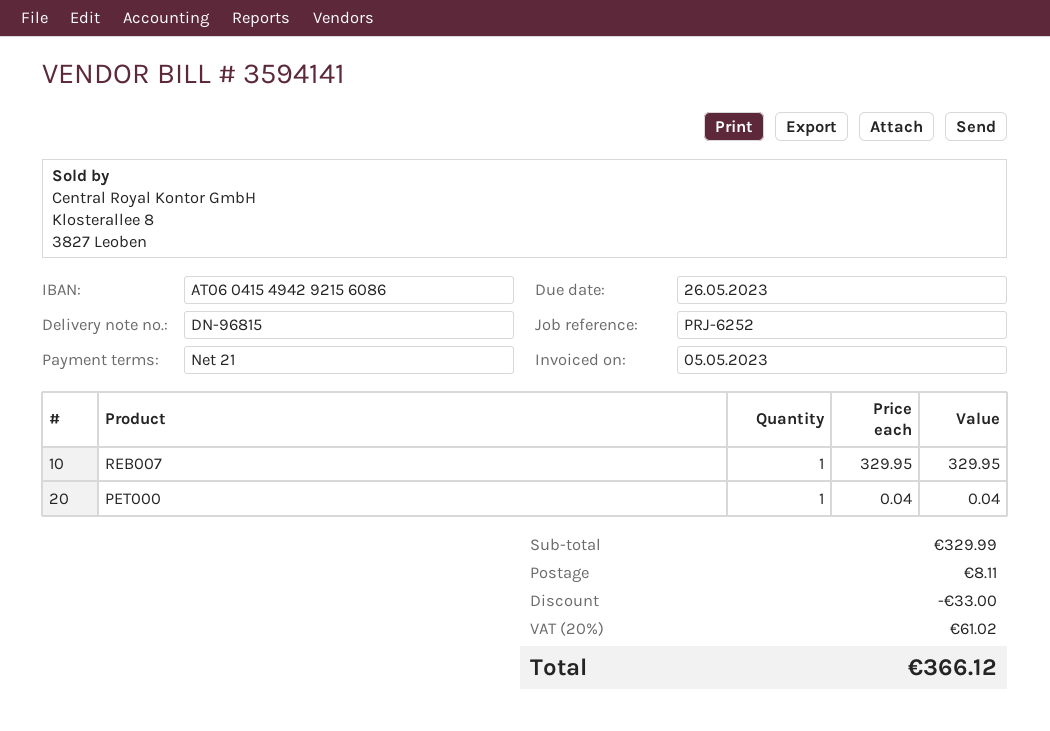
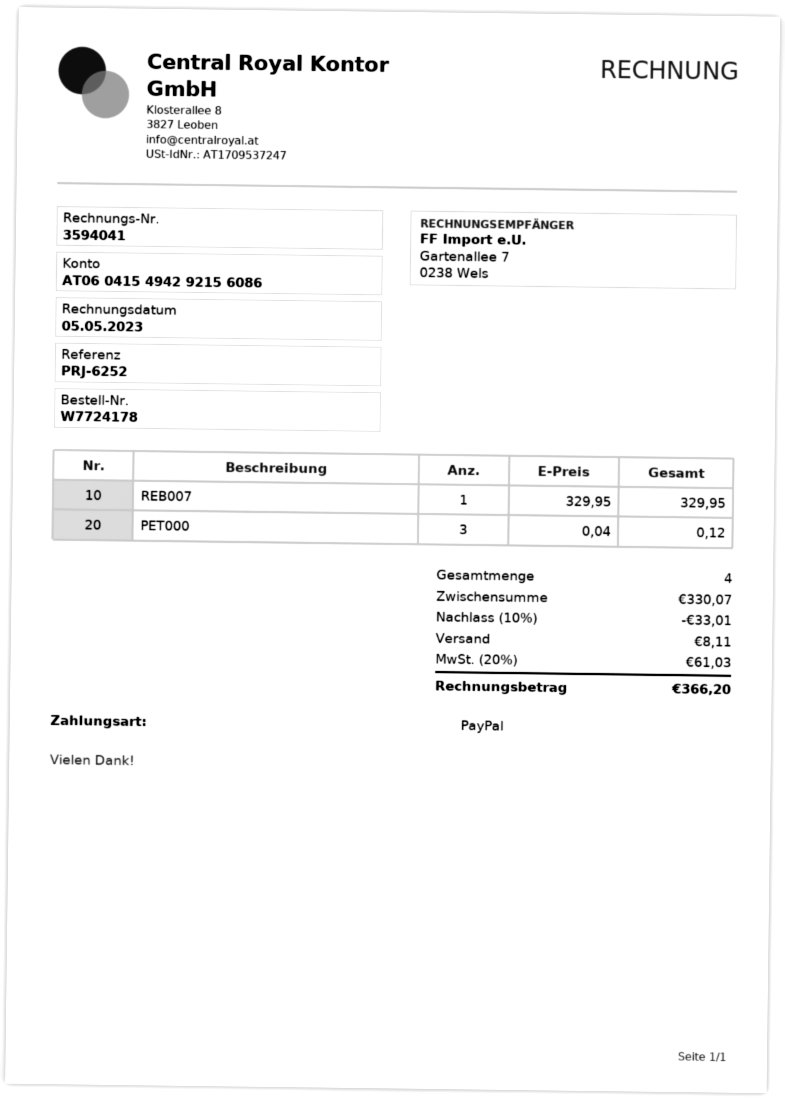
invoice number: 3594141 -> 3594041
PET000: 1 x 0.04 = 0.04 -> 3 x 0.04 = 0.12
subtotal: 329.99 -> 330.07
discount: 33.00 -> 33.01
tax: 20% = 61.02 -> 20% = 61.03
total: 366.12 -> 366.20

